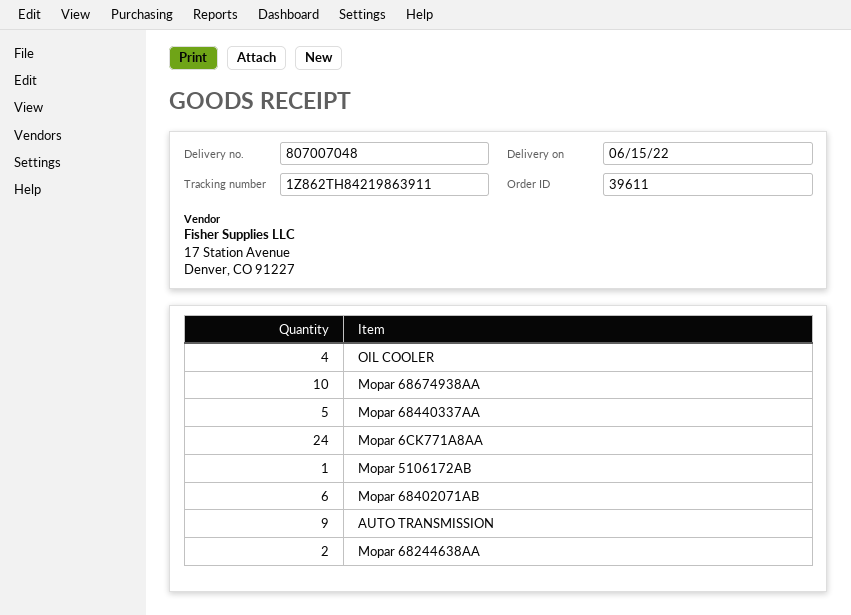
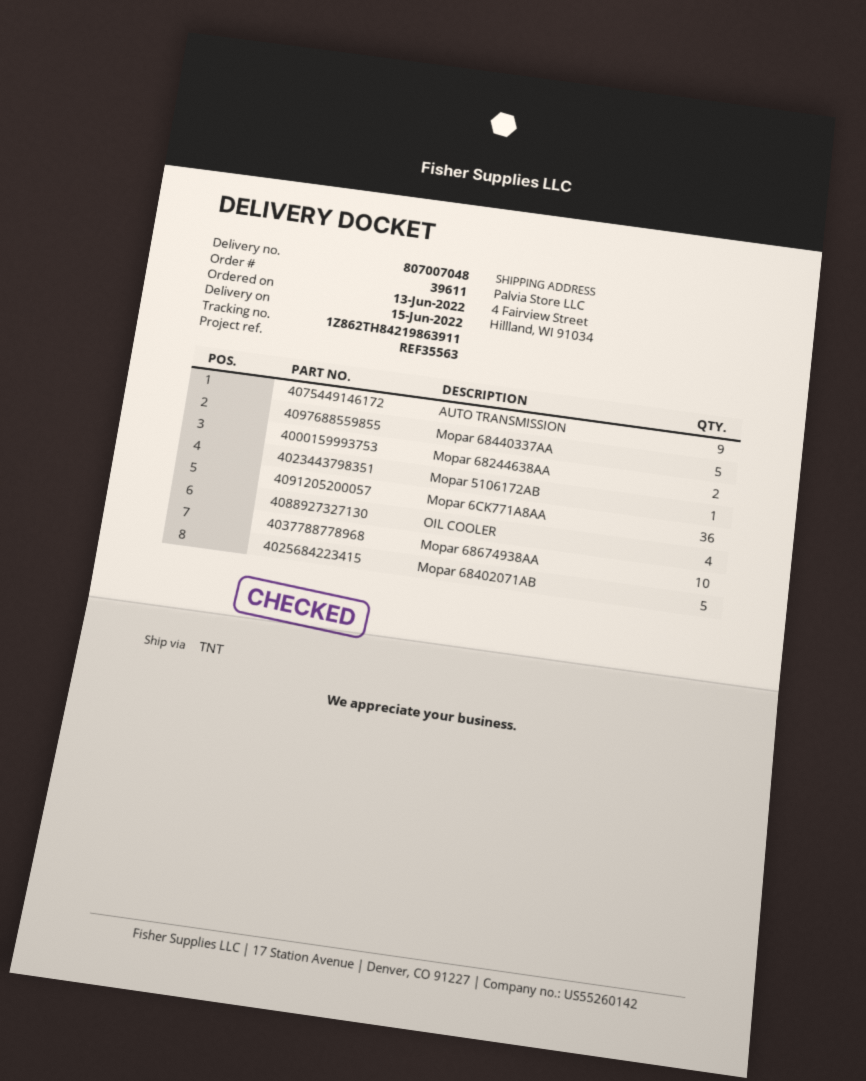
Mopar 6CK771A8AA: 24 -> 36
Mopar 68402071AB: 6 -> 5

